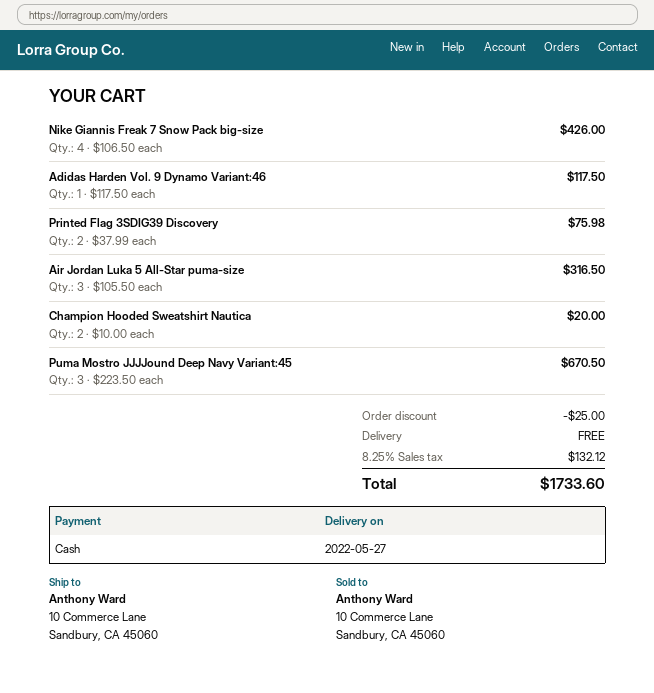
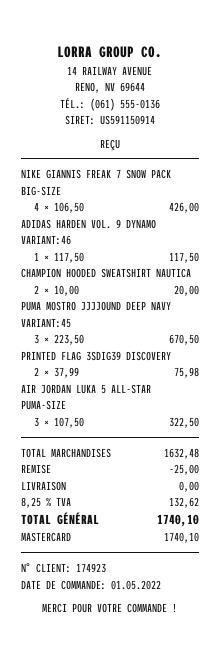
payment method: cash -> Mastercard
Air Jordan Luka 5 All-Star puma-size: 3 x 105.50 = 316.50 -> 3 x 107.50 = 322.50
tax: 8.25% = 132.12 -> 8.25% = 132.62
total: 1733.60 -> 1740.10

